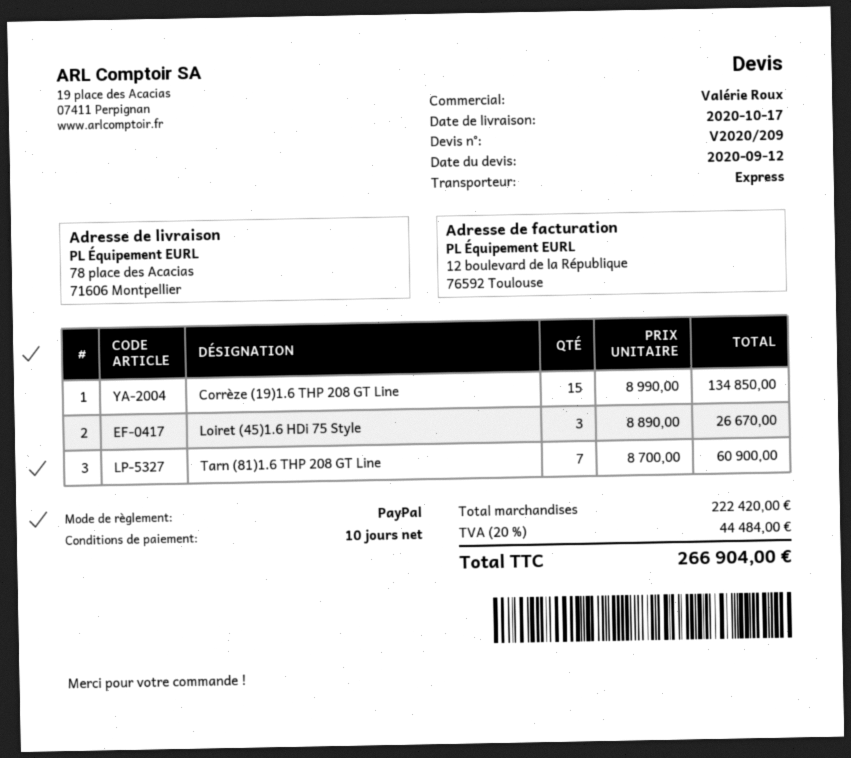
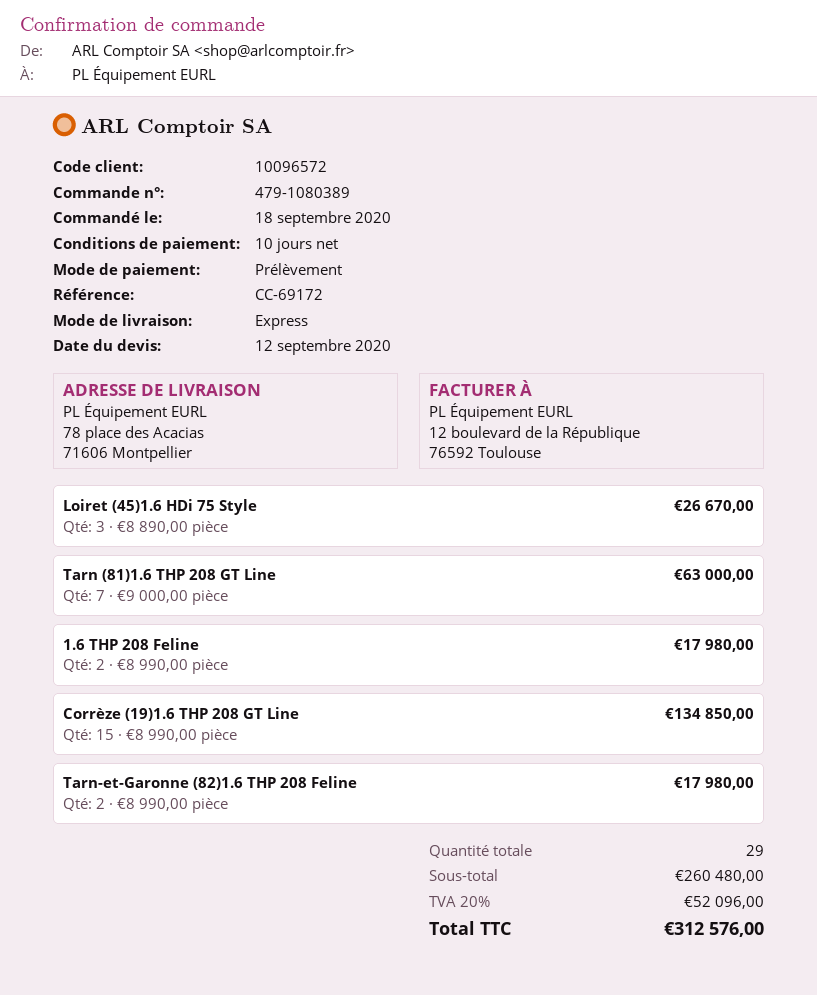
payment method: PayPal -> direct debit
Tarn (81)1.6 THP 208 GT Line: 7 x 8700.00 = 60900.00 -> 7 x 9000.00 = 63000.00
1.6 THP 208 Feline: none -> 2 x 8990.00 = 17980.00
Tarn-et-Garonne (82)1.6 THP 208 Feline: none -> 2 x 8990.00 = 17980.00
subtotal: 222420.00 -> 260480.00
tax: 20% = 44484.00 -> 20% = 52096.00
total: 266904.00 -> 312576.00

